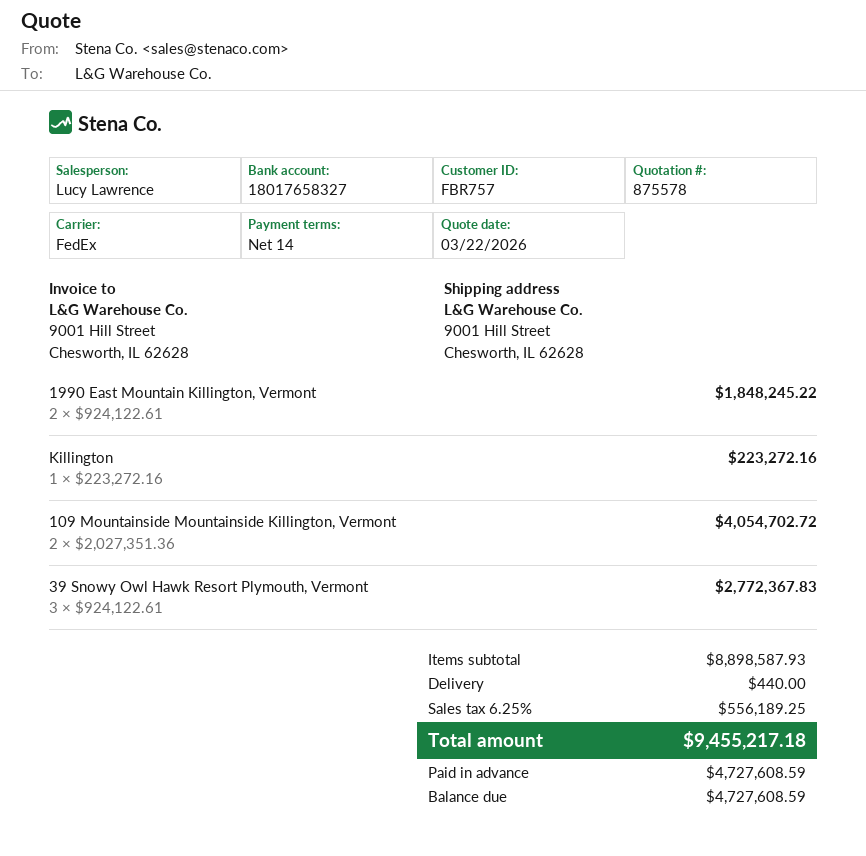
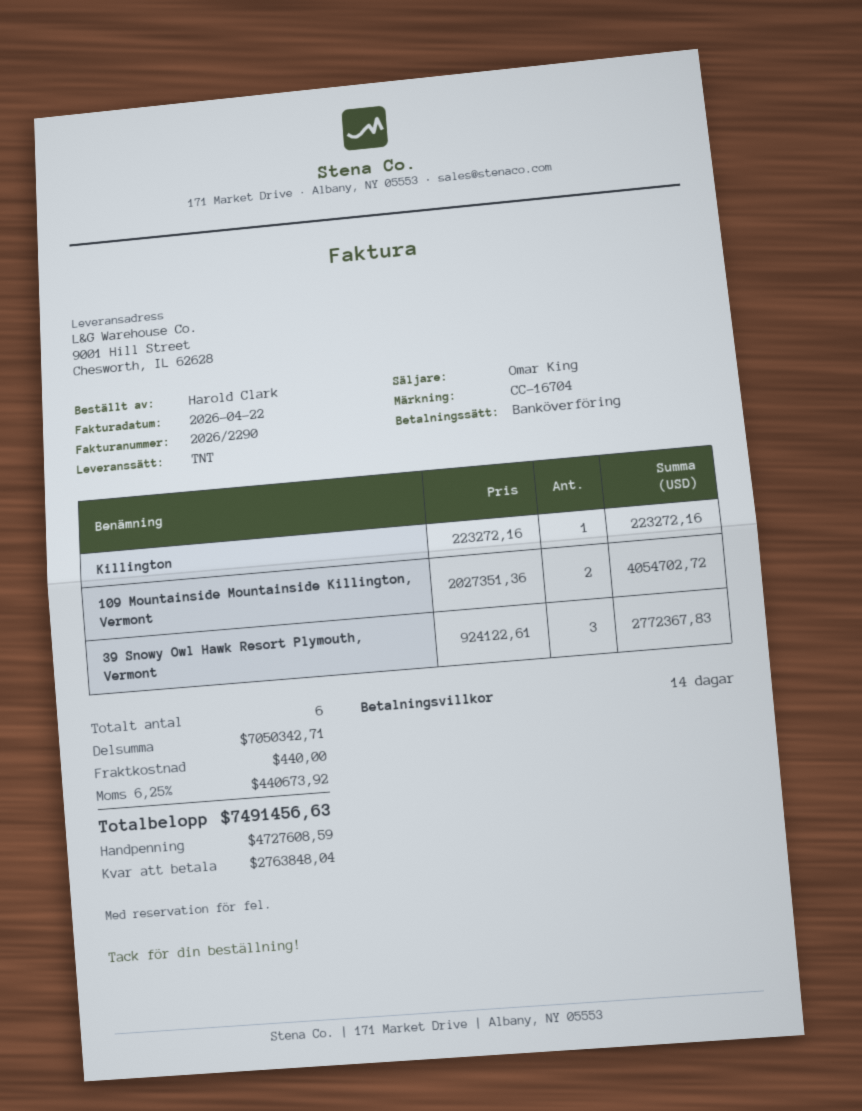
sales rep: Lucy Lawrence -> Omar King
shipping method: FedEx -> TNT
1990 East Mountain Killington, Vermont: 2 x 924122.61 = 1848245.22 -> none
subtotal: 8898587.93 -> 7050342.71
tax: 6.25% = 556189.25 -> 6.25% = 440673.92
total: 9455217.18 -> 7491456.63
balance: 4727608.59 -> 2763848.04

